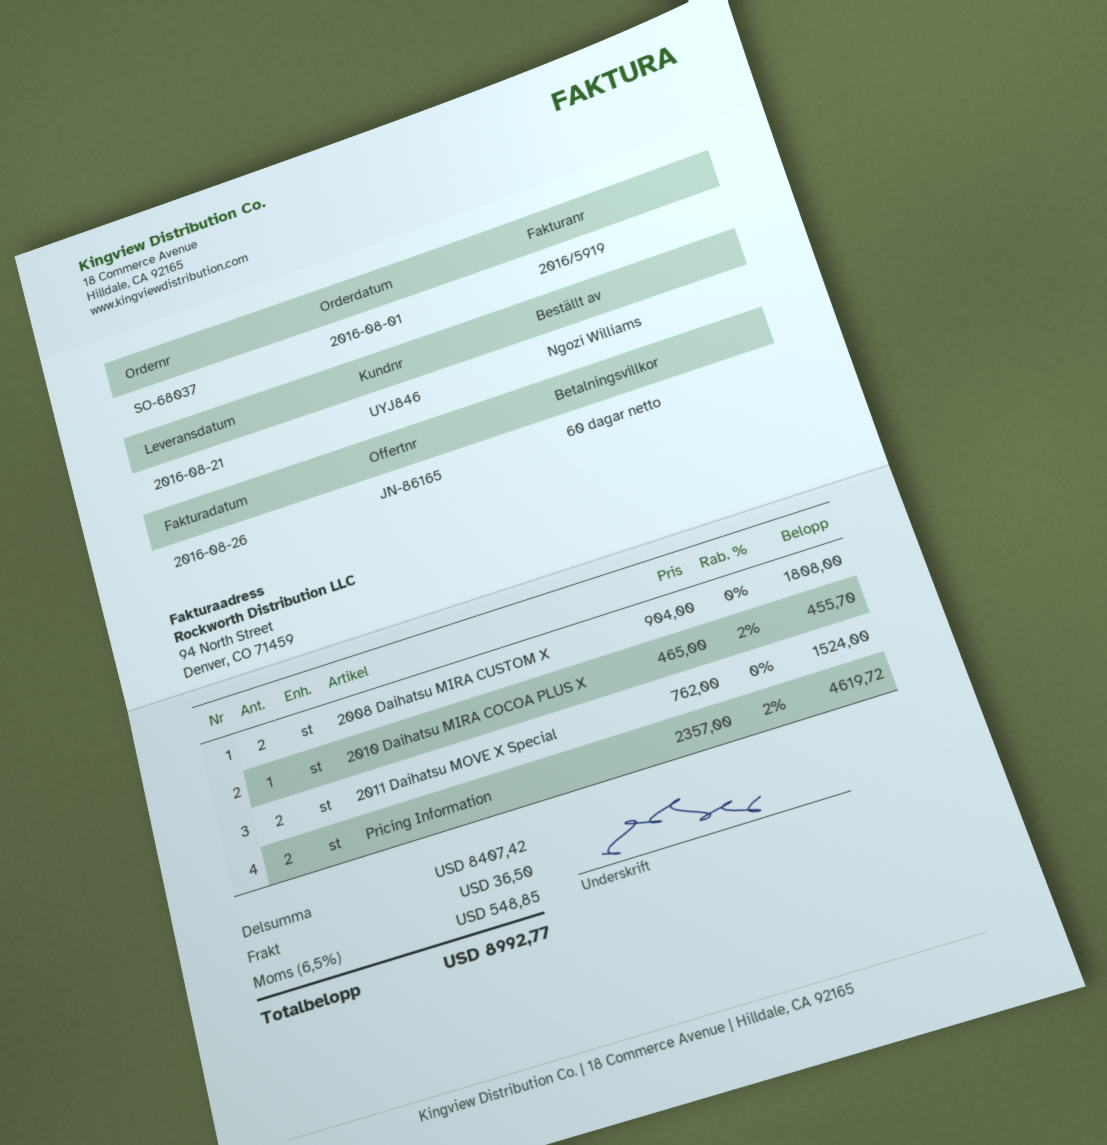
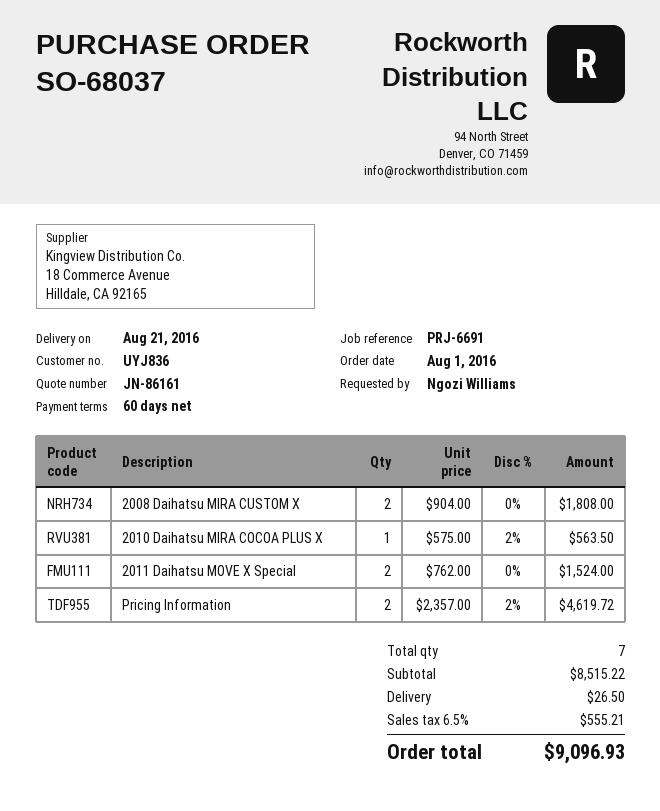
quote number: JN-86165 -> JN-86161
customer number: UYJ846 -> UYJ836
2010 Daihatsu MIRA COCOA PLUS X: 1 x 465.00 - 2% = 455.70 -> 1 x 575.00 - 2% = 563.50
subtotal: 8407.42 -> 8515.22
shipping: 36.50 -> 26.50
tax: 6.5% = 548.85 -> 6.5% = 555.21
total: 8992.77 -> 9096.93

